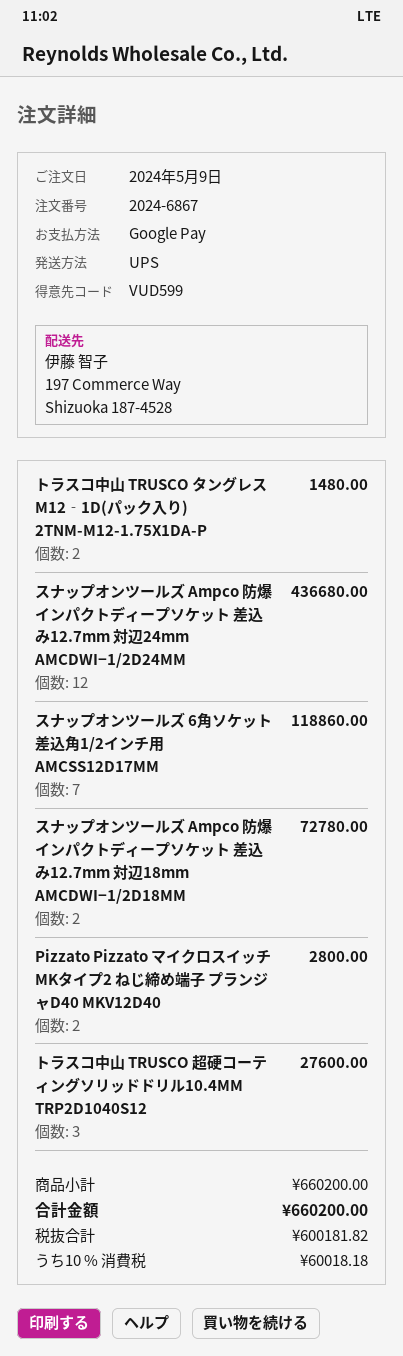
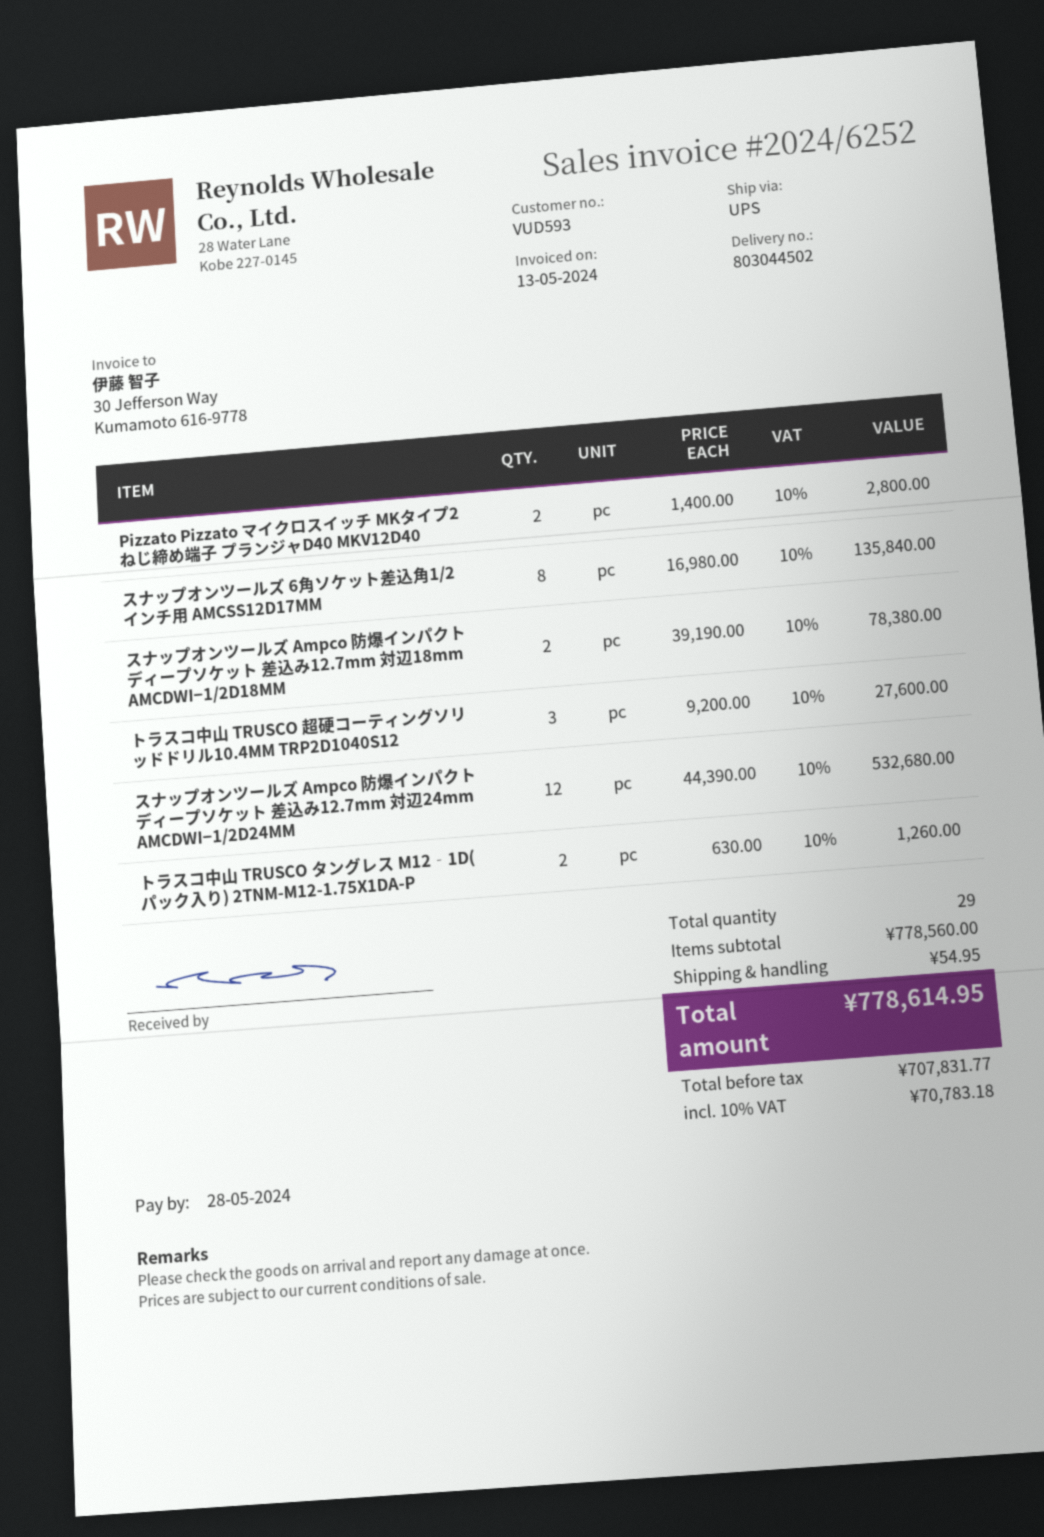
customer number: VUD599 -> VUD593
トラスコ中山 TRUSCO タングレス M12‐1D(パック入り) 2TNM-M12-1.75X1DA-P: 2 for 1480.00 -> 2 for 1260.00
スナップオンツールズ Ampco 防爆インパクトディープソケット 差込み12.7mm 対辺24mm AMCDWI−1/2D24MM: 12 for 436680.00 -> 12 for 532680.00
スナップオンツールズ 6角ソケット差込角1/2インチ用 AMCSS12D17MM: 7 for 118860.00 -> 8 for 135840.00
スナップオンツールズ Ampco 防爆インパクトディープソケット 差込み12.7mm 対辺18mm AMCDWI−1/2D18MM: 2 for 72780.00 -> 2 for 78380.00
subtotal: 660200.00 -> 778560.00
shipping: none -> 54.95
net: 600181.82 -> 707831.77
tax: 10% = 60018.18 -> 10% = 70783.18
total: 660200.00 -> 778614.95

